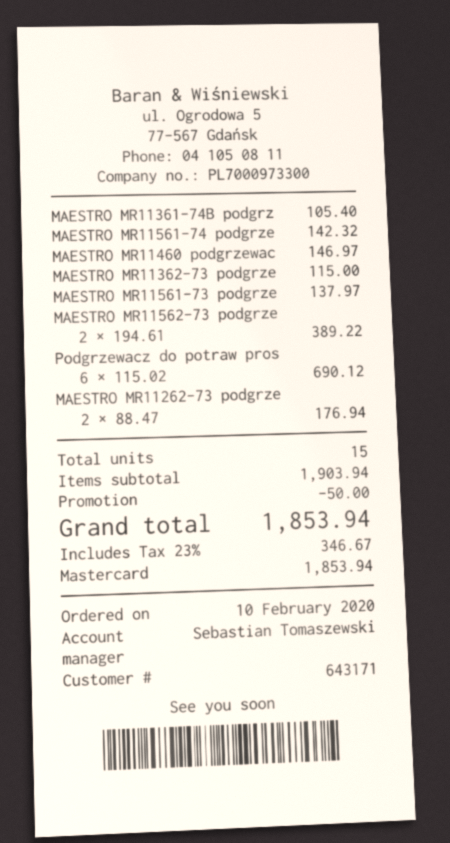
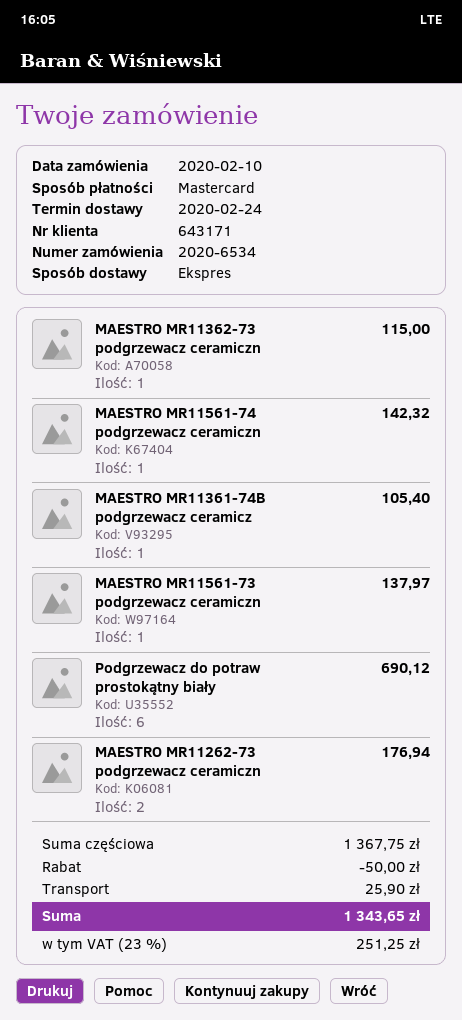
MAESTRO MR11460 podgrzewac: 1 for 146.97 -> none
MAESTRO MR11562-73 podgrze: 2 for 389.22 -> none
subtotal: 1903.94 -> 1367.75
shipping: none -> 25.90
tax: 23% = 346.67 -> 23% = 251.25
total: 1853.94 -> 1343.65

